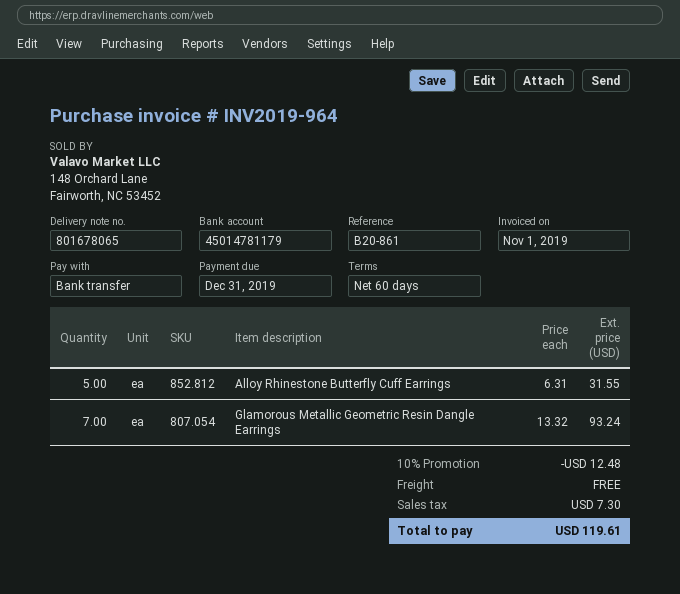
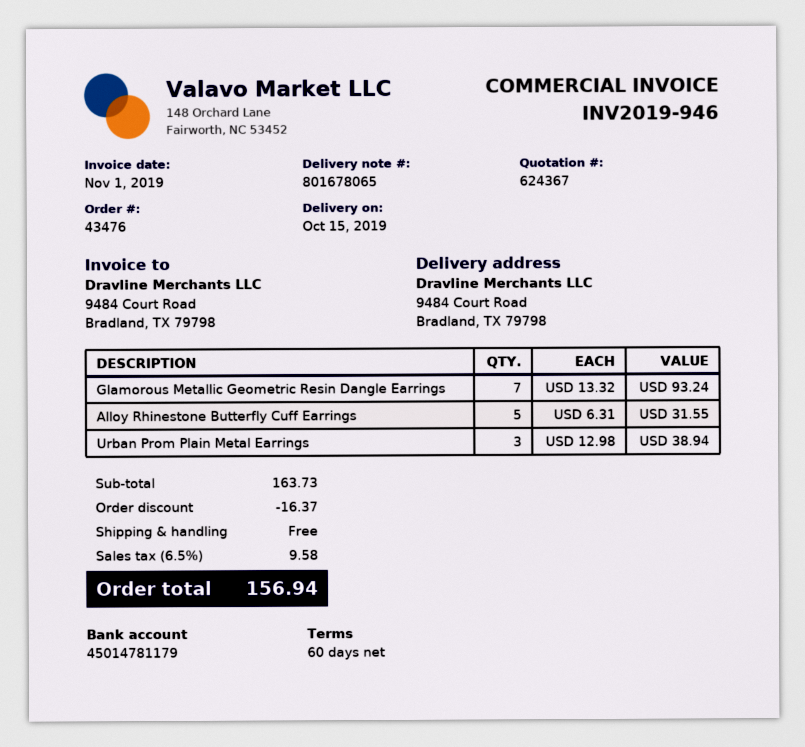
invoice number: INV2019-964 -> INV2019-946
Urban Prom Plain Metal Earrings: none -> 3 x 12.98 = 38.94
discount: 12.48 -> 16.37
tax: 7.30 -> 9.58
total: 119.61 -> 156.94

